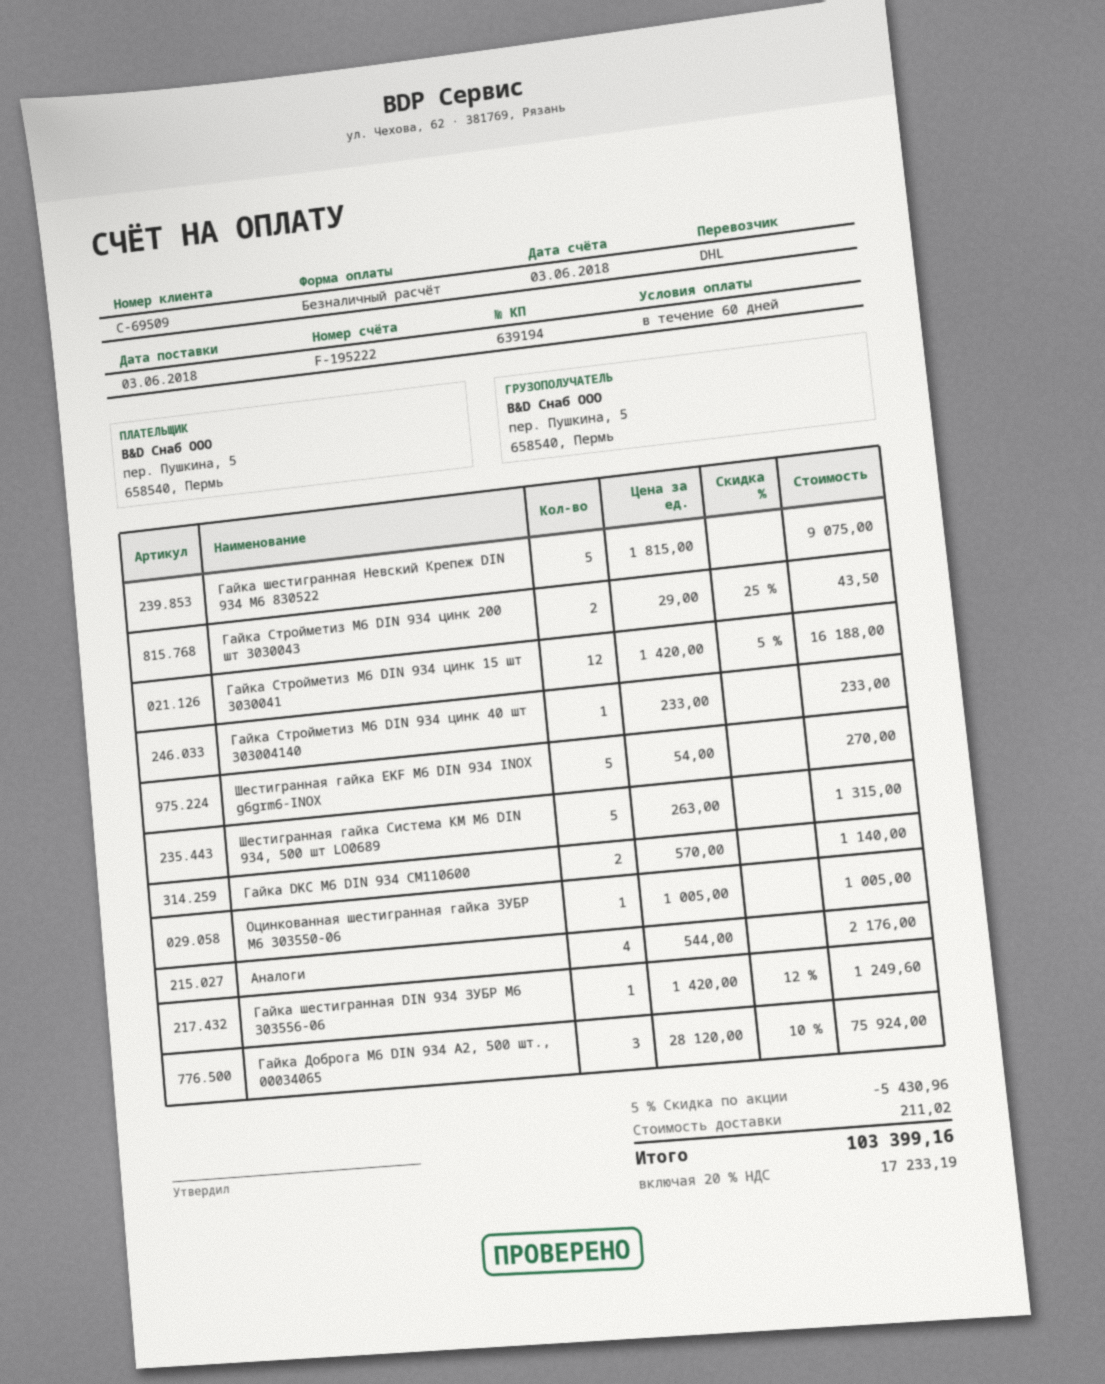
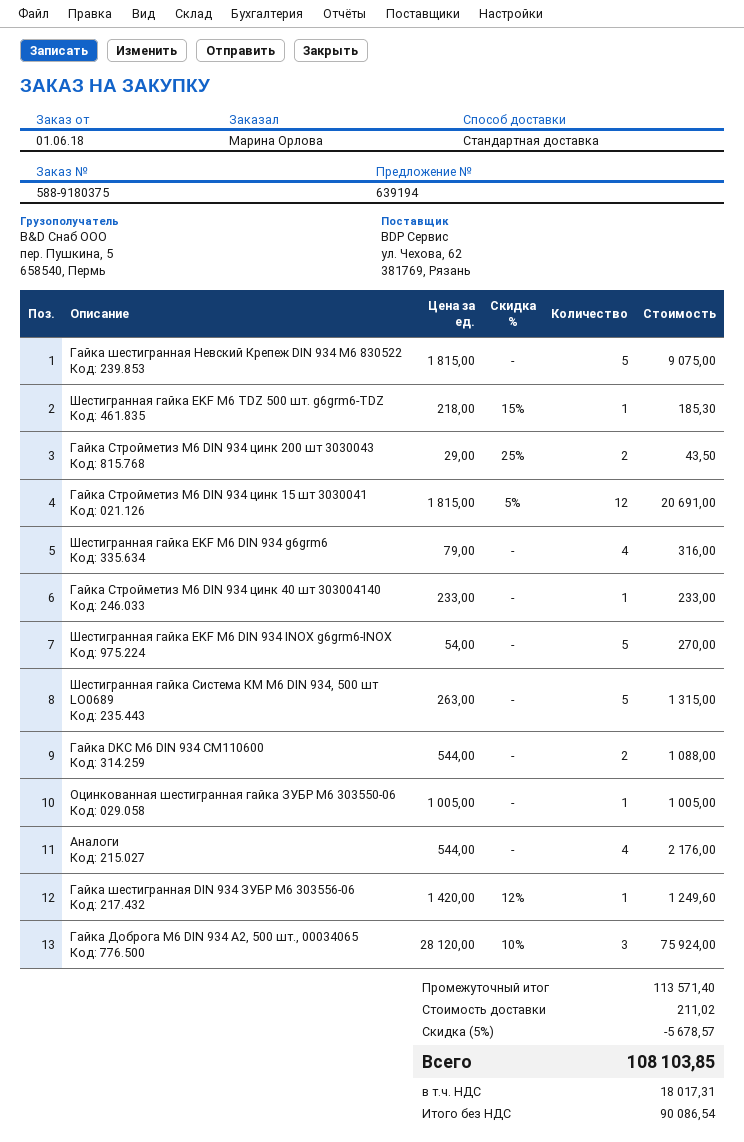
shipping method: DHL -> standard
Гайка Стройметиз М6 DIN 934 цинк 15 шт 3030041: 12 x 1420.00 - 5% = 16188.00 -> 12 x 1815.00 - 5% = 20691.00
Гайка DKC M6 DIN 934 CM110600: 2 x 570.00 = 1140.00 -> 2 x 544.00 = 1088.00
Шестигранная гайка EKF М6 TDZ 500 шт. g6grm6-TDZ: none -> 1 x 218.00 - 15% = 185.30
Шестигранная гайка EKF М6 DIN 934 g6grm6: none -> 4 x 79.00 = 316.00
discount: 5% = 5430.96 -> 5% = 5678.57
tax: 17233.19 -> 18017.31
total: 103399.16 -> 108103.85

